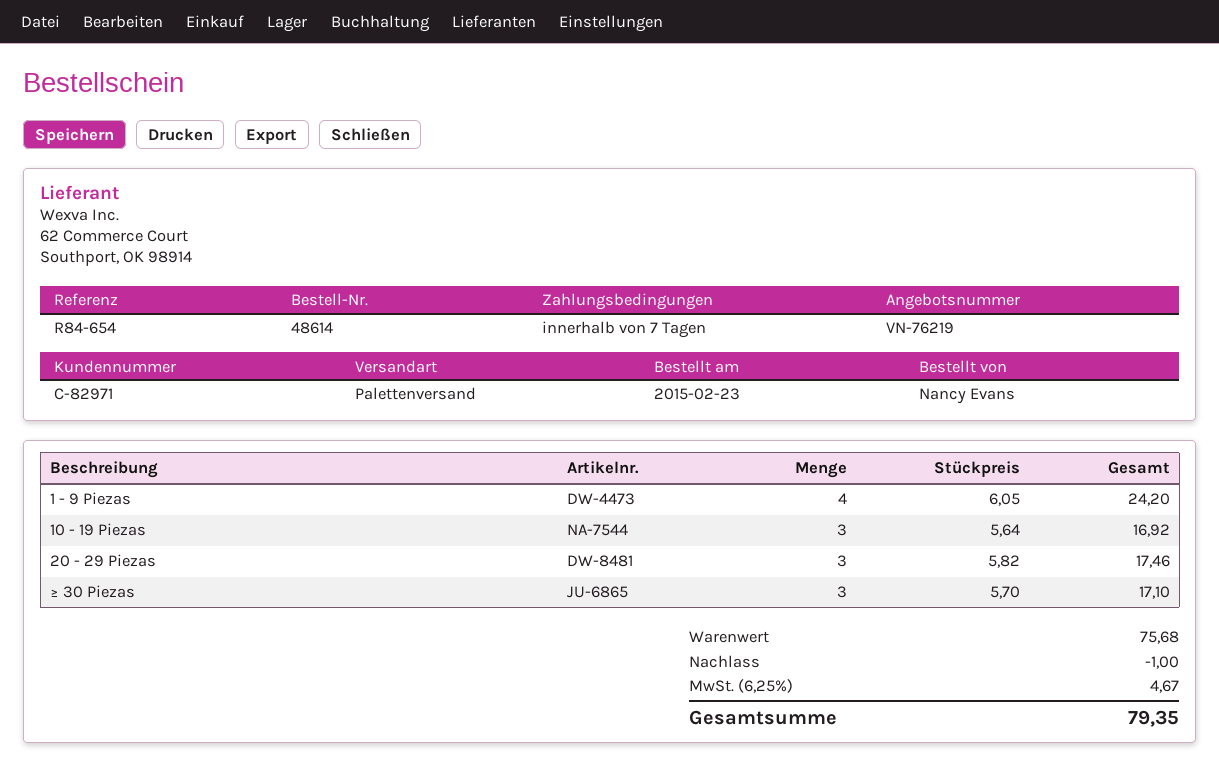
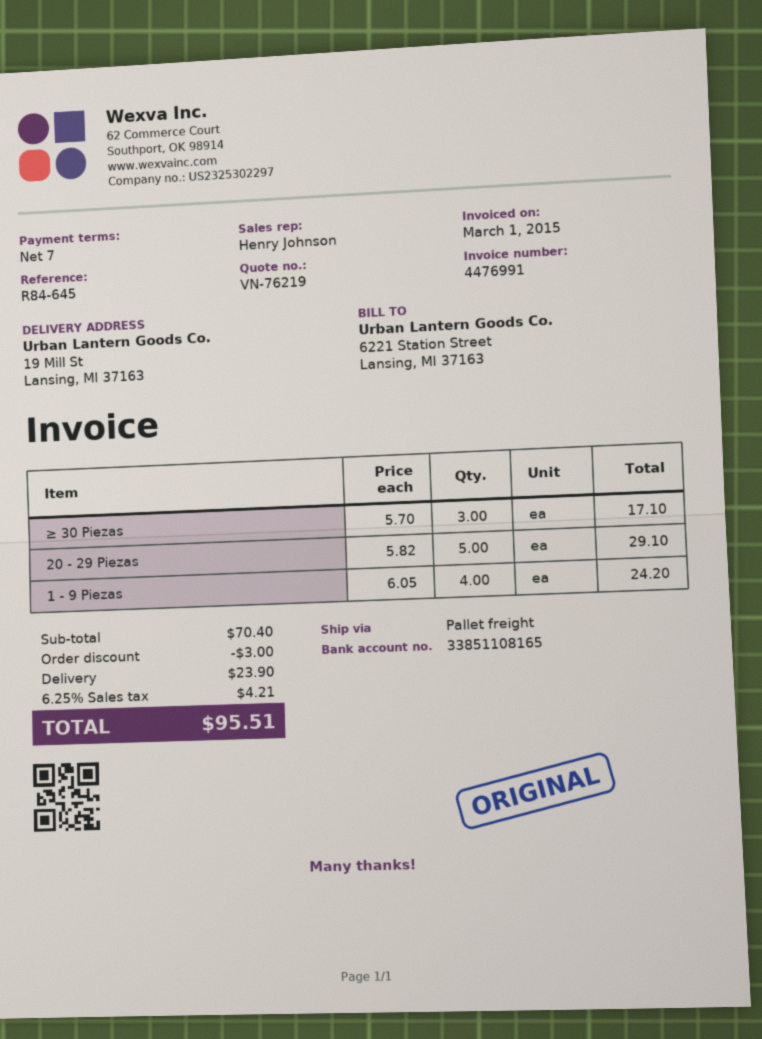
reference: R84-654 -> R84-645
10 - 19 Piezas: 3 x 5.64 = 16.92 -> none
20 - 29 Piezas: 3 x 5.82 = 17.46 -> 5 x 5.82 = 29.10
subtotal: 75.68 -> 70.40
discount: 1.00 -> 3.00
shipping: none -> 23.90
tax: 6.25% = 4.67 -> 6.25% = 4.21
total: 79.35 -> 95.51

